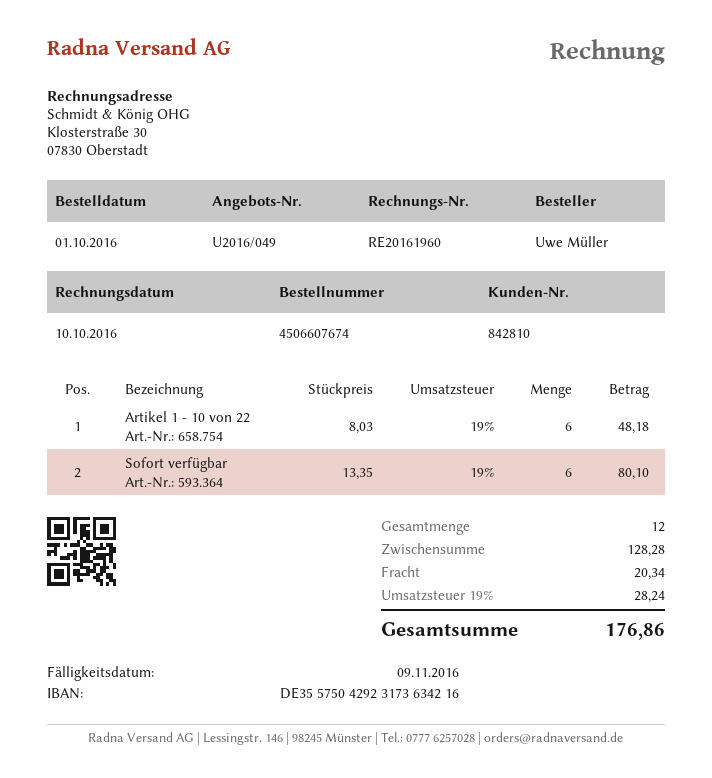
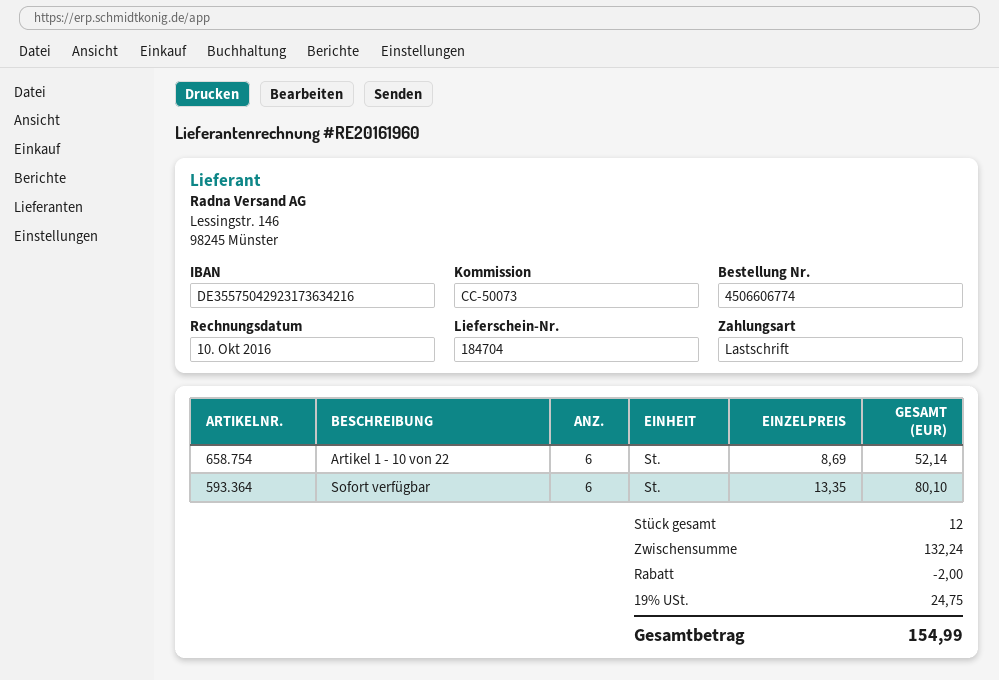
order number: 4506607674 -> 4506606774
Artikel 1 - 10 von 22: 6 x 8.03 = 48.18 -> 6 x 8.69 = 52.14
subtotal: 128.28 -> 132.24
discount: none -> 2.00
shipping: 20.34 -> none
tax: 19% = 28.24 -> 19% = 24.75
total: 176.86 -> 154.99

